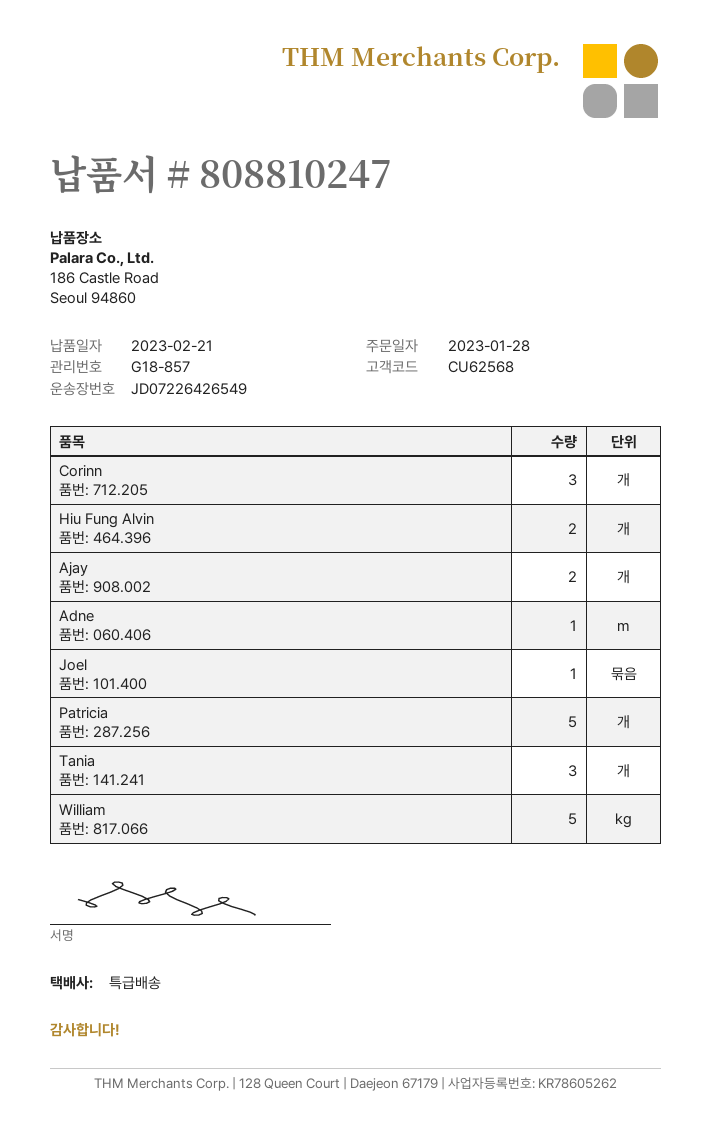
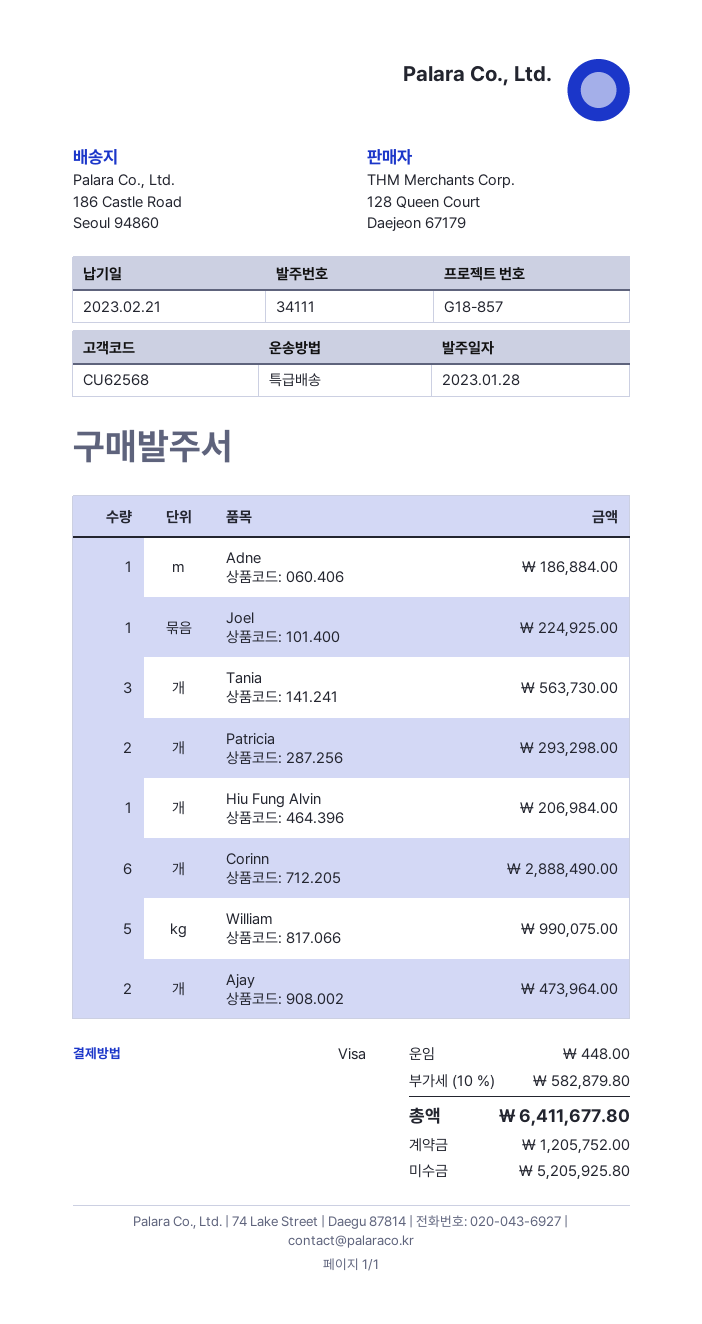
Corinn: 3 -> 6
Hiu Fung Alvin: 2 -> 1
Patricia: 5 -> 2

